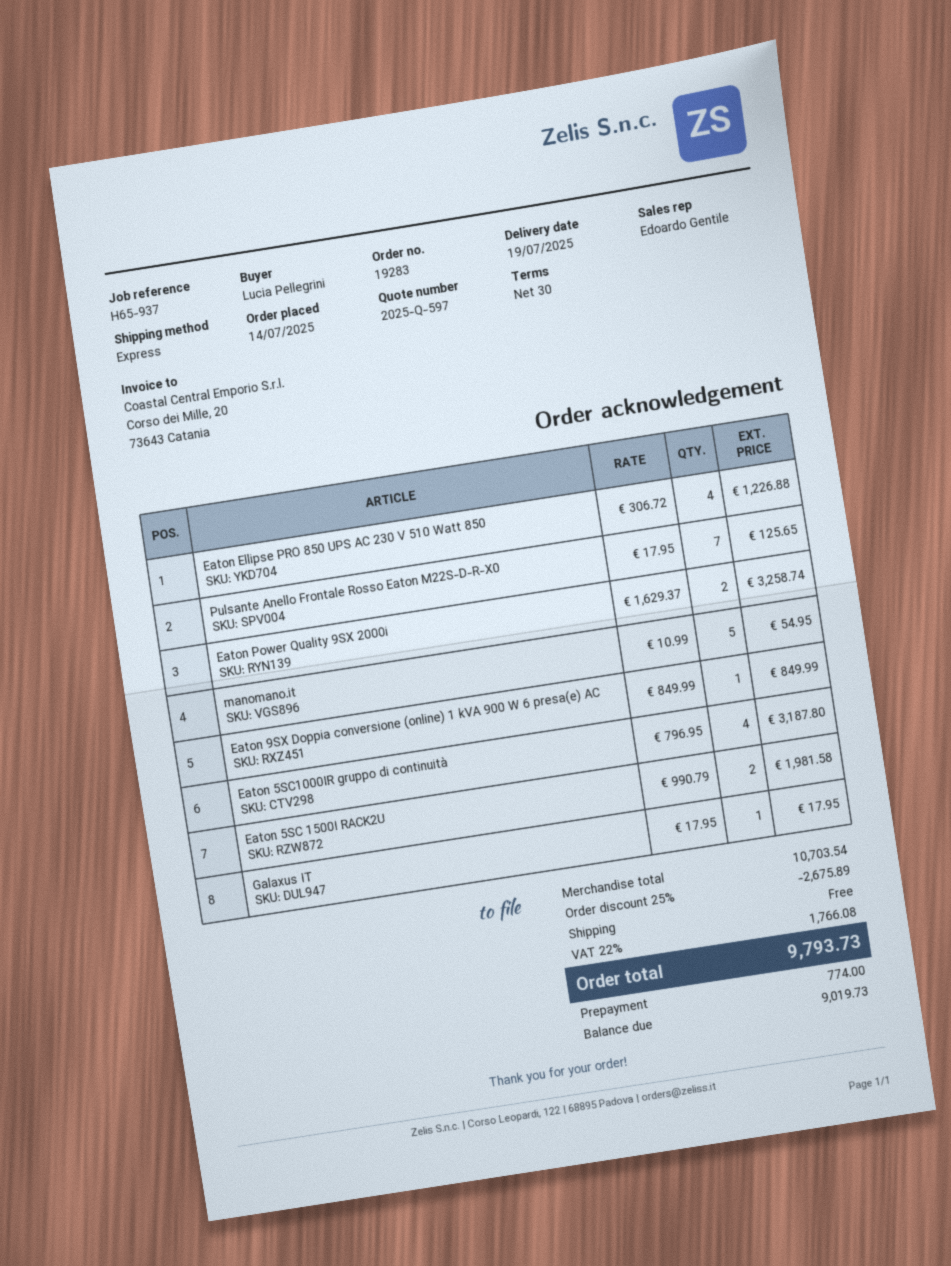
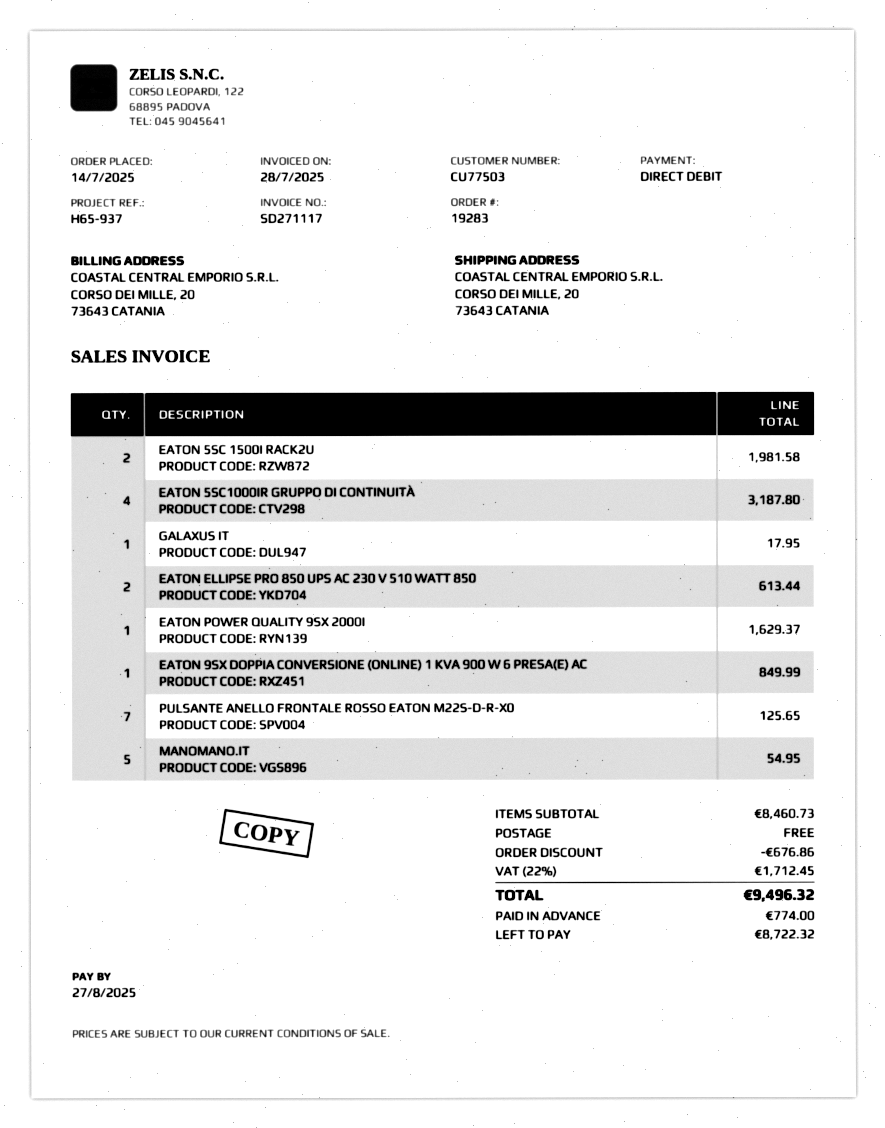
Eaton Ellipse PRO 850 UPS AC 230 V 510 Watt 850: 4 for 1226.88 -> 2 for 613.44
Eaton Power Quality 9SX 2000i: 2 for 3258.74 -> 1 for 1629.37
subtotal: 10703.54 -> 8460.73
discount: 2675.89 -> 676.86
tax: 22% = 1766.08 -> 22% = 1712.45
total: 9793.73 -> 9496.32
balance: 9019.73 -> 8722.32

